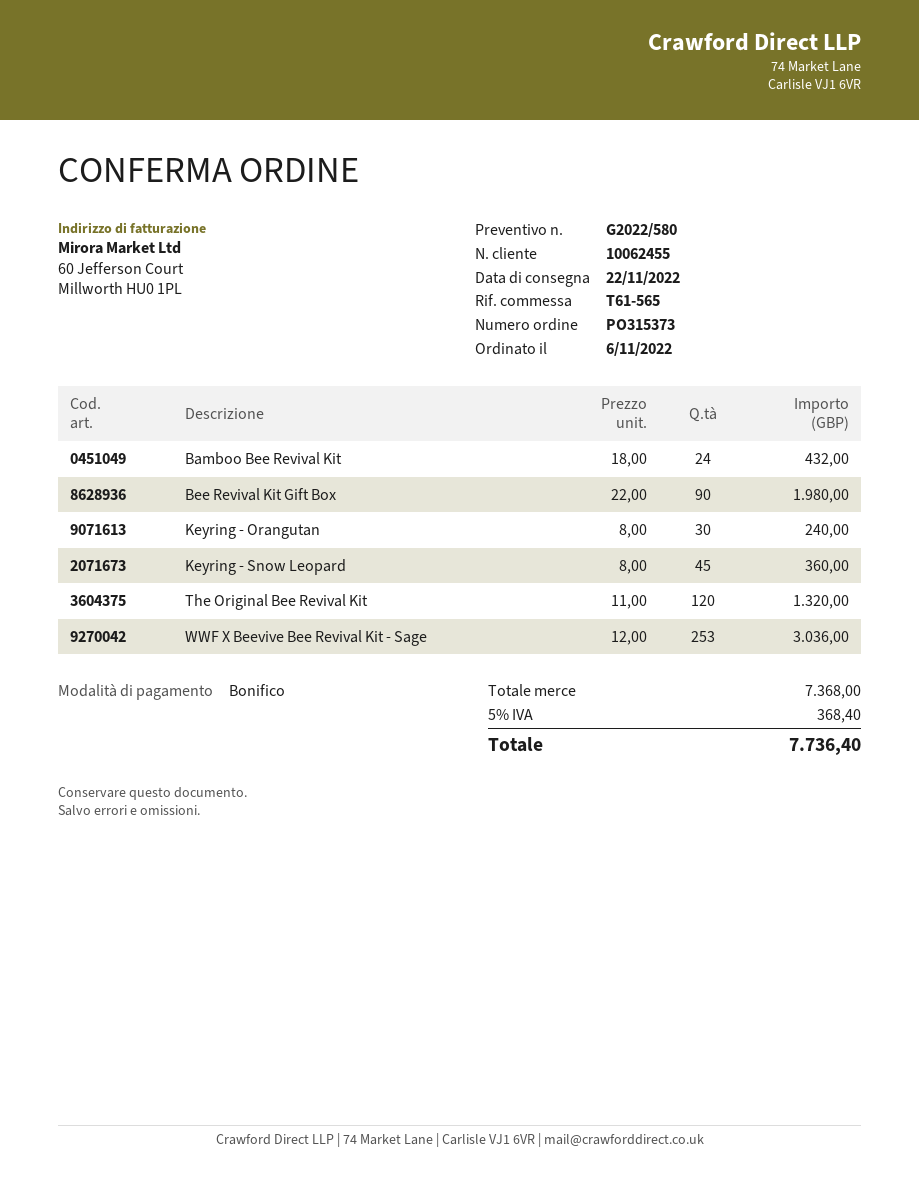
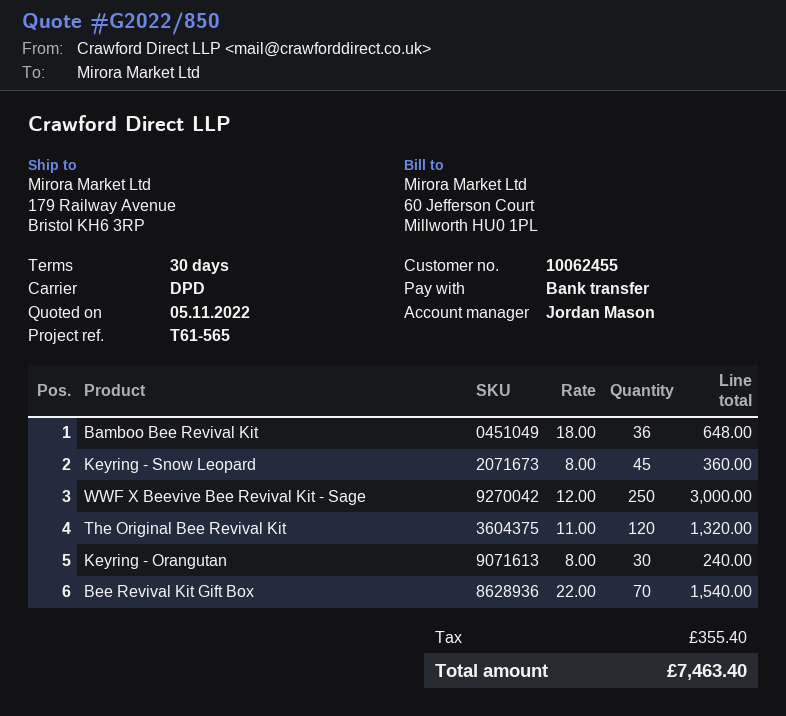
quote number: G2022/580 -> G2022/850
Bamboo Bee Revival Kit: 24 x 18.00 = 432.00 -> 36 x 18.00 = 648.00
Bee Revival Kit Gift Box: 90 x 22.00 = 1980.00 -> 70 x 22.00 = 1540.00
WWF X Beevive Bee Revival Kit - Sage: 253 x 12.00 = 3036.00 -> 250 x 12.00 = 3000.00
tax: 368.40 -> 355.40
total: 7736.40 -> 7463.40

